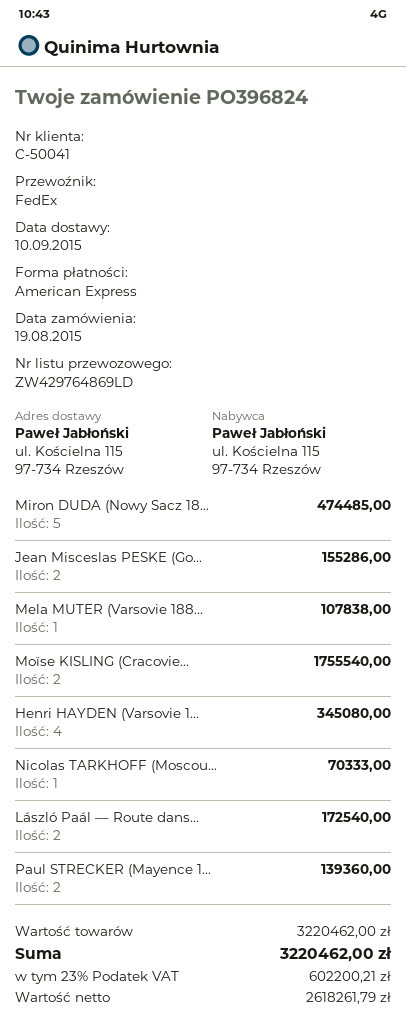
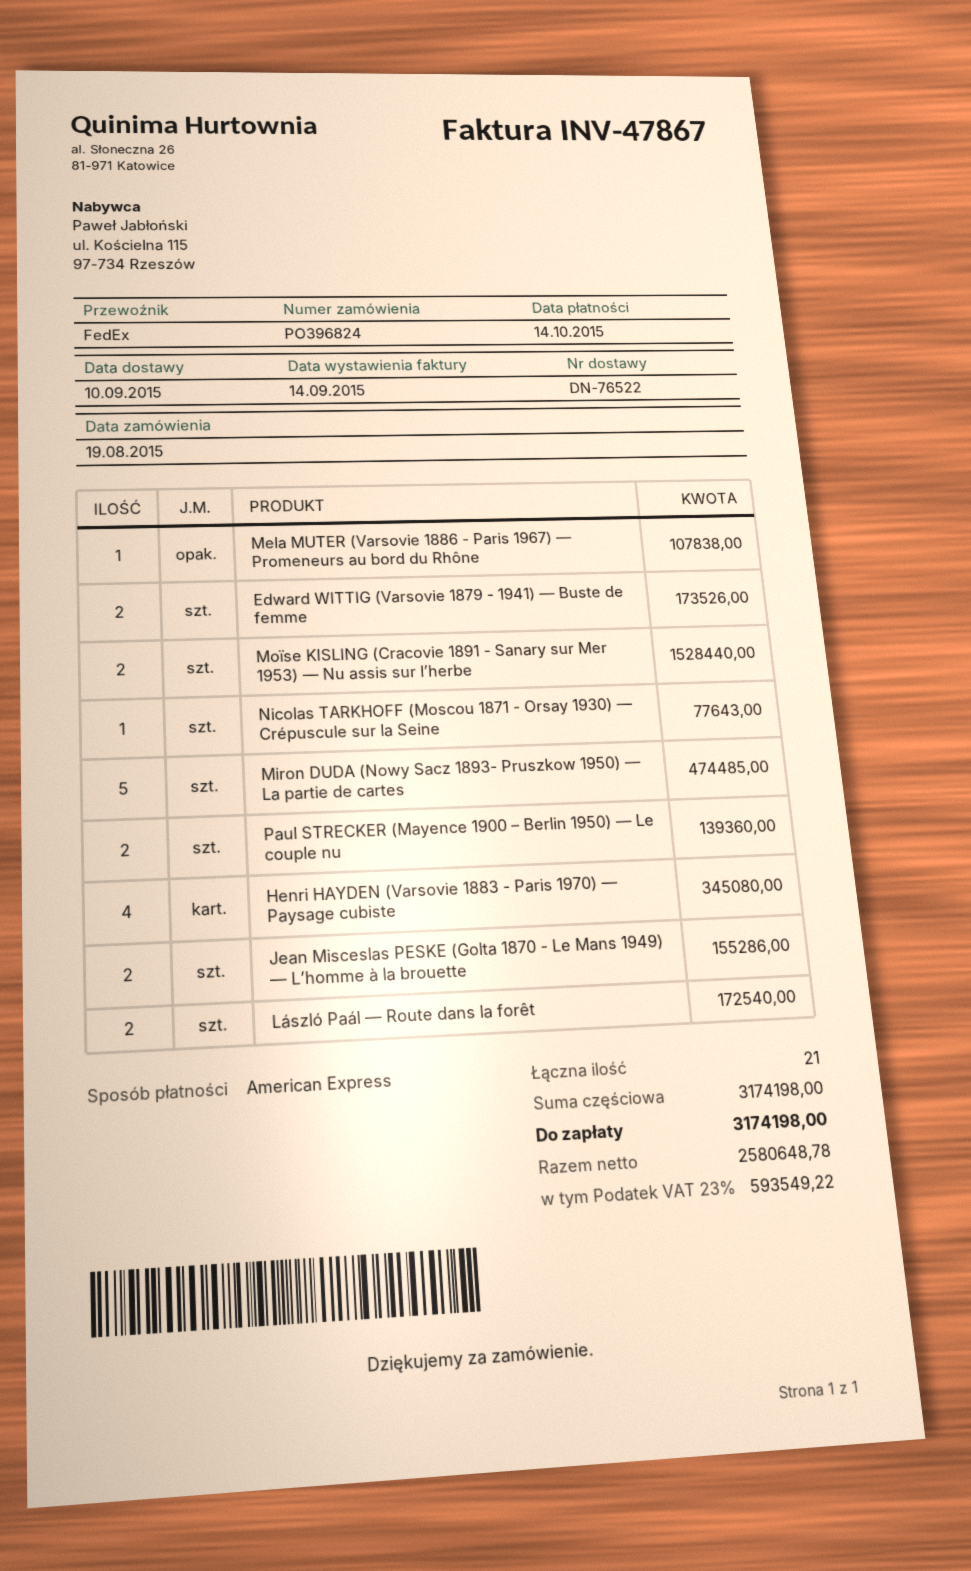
Moïse KISLING (Cracovie...: 2 for 1755540.00 -> 2 for 1528440.00
Nicolas TARKHOFF (Moscou...: 1 for 70333.00 -> 1 for 77643.00
Edward WITTIG (Varsovie 1879 - 1941) — Buste de femme: none -> 2 for 173526.00
subtotal: 3220462.00 -> 3174198.00
net: 2618261.79 -> 2580648.78
tax: 23% = 602200.21 -> 23% = 593549.22
total: 3220462.00 -> 3174198.00

